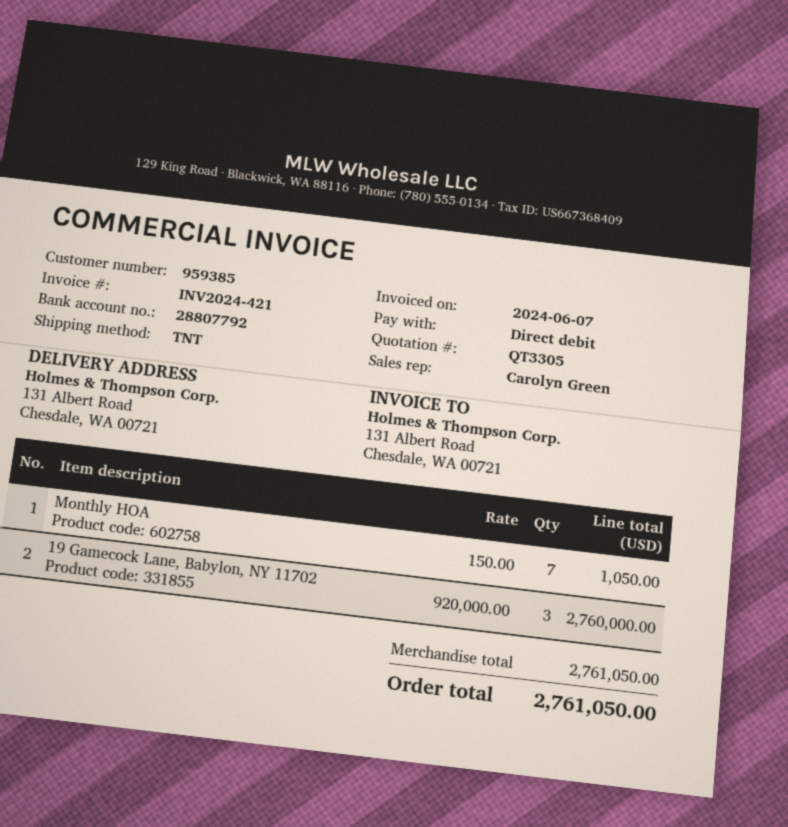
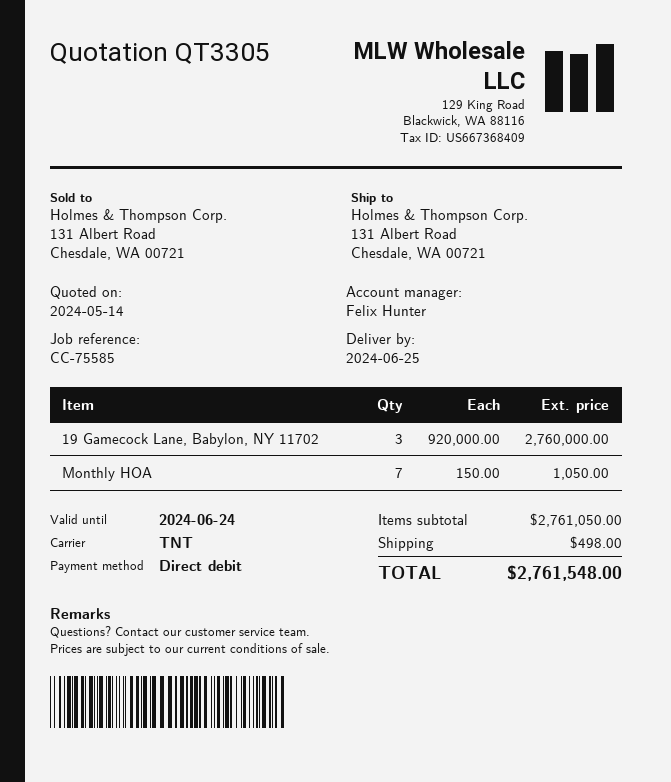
sales rep: Carolyn Green -> Felix Hunter
shipping: none -> 498.00
total: 2761050.00 -> 2761548.00

